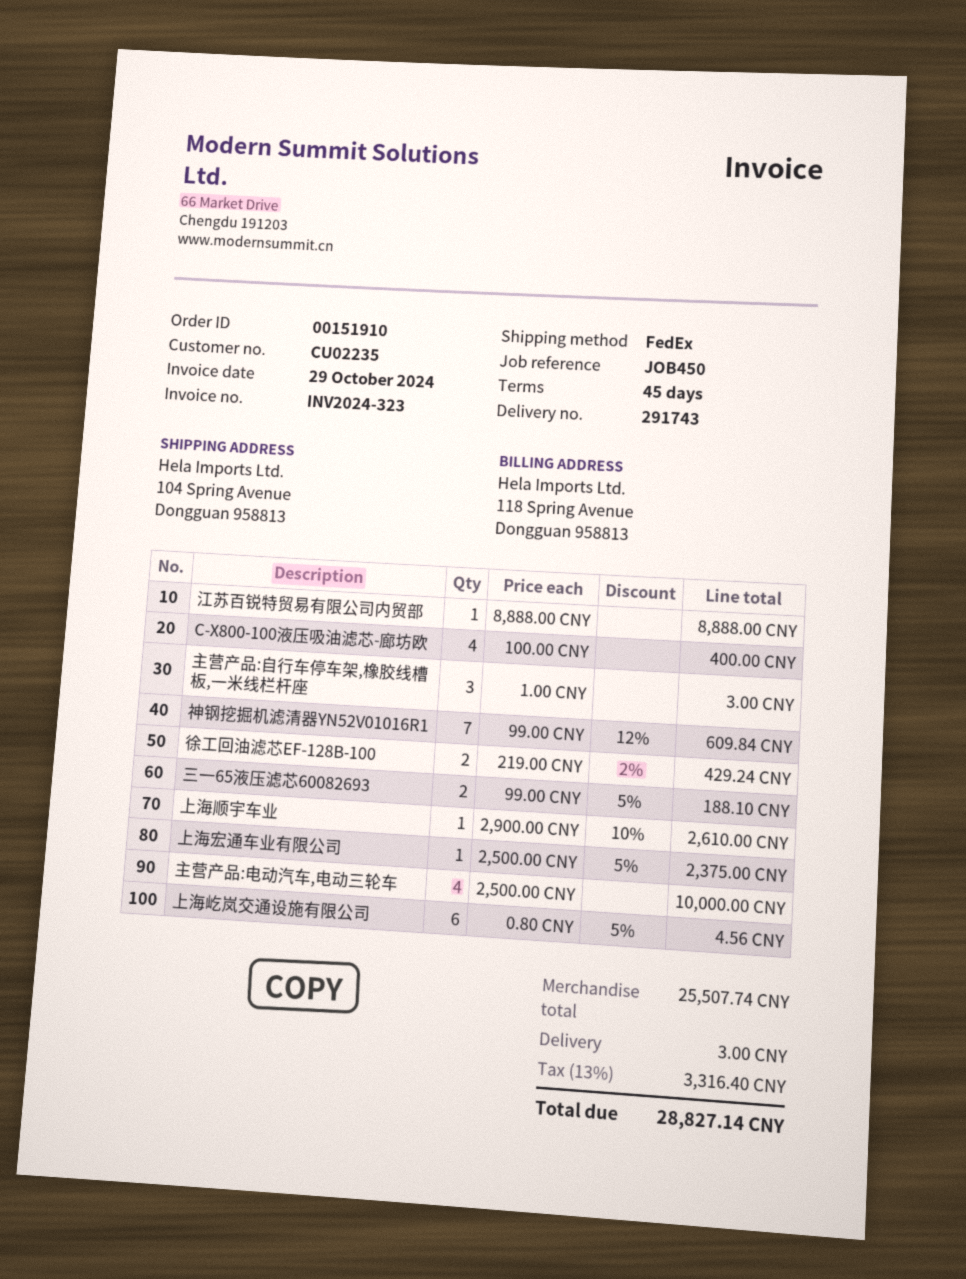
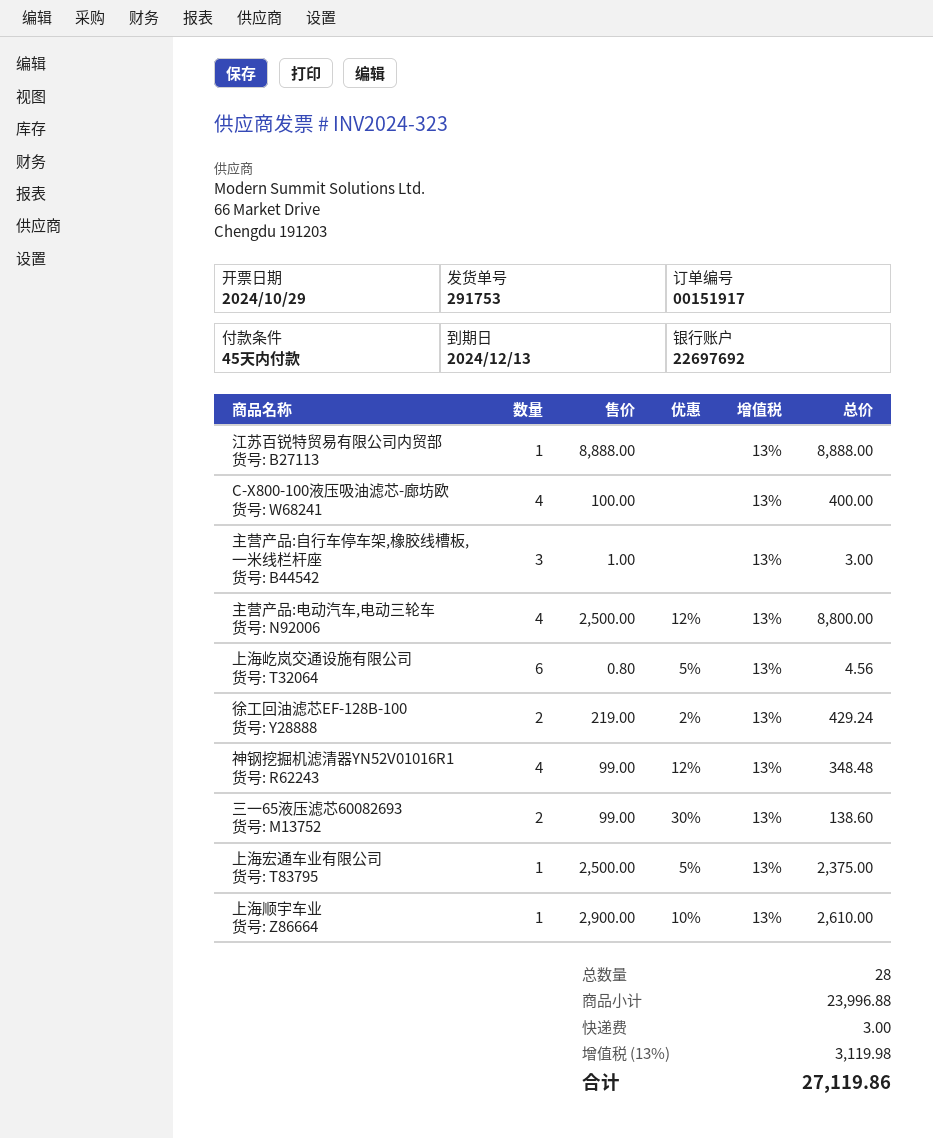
order number: 00151910 -> 00151917
delivery note number: 291743 -> 291753
神钢挖掘机滤清器YN52V01016R1: 7 x 99.00 - 12% = 609.84 -> 4 x 99.00 - 12% = 348.48
三一65液压滤芯60082693: 2 x 99.00 - 5% = 188.10 -> 2 x 99.00 - 30% = 138.60
主营产品:电动汽车,电动三轮车: 4 x 2500.00 = 10000.00 -> 4 x 2500.00 - 12% = 8800.00
subtotal: 25507.74 -> 23996.88
tax: 13% = 3316.40 -> 13% = 3119.98
total: 28827.14 -> 27119.86

